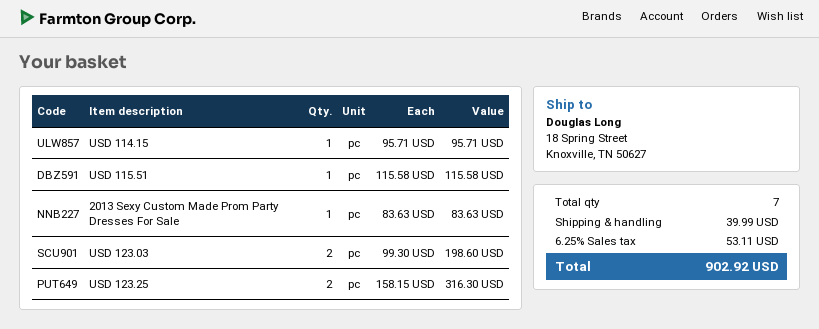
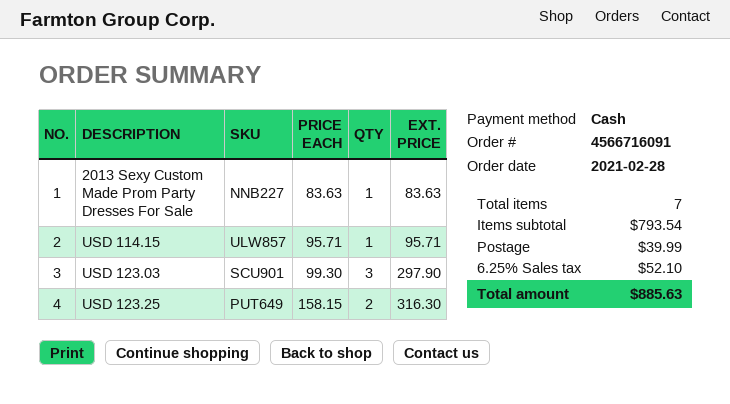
USD 115.51: 1 x 115.58 = 115.58 -> none
USD 123.03: 2 x 99.30 = 198.60 -> 3 x 99.30 = 297.90
tax: 6.25% = 53.11 -> 6.25% = 52.10
total: 902.92 -> 885.63

